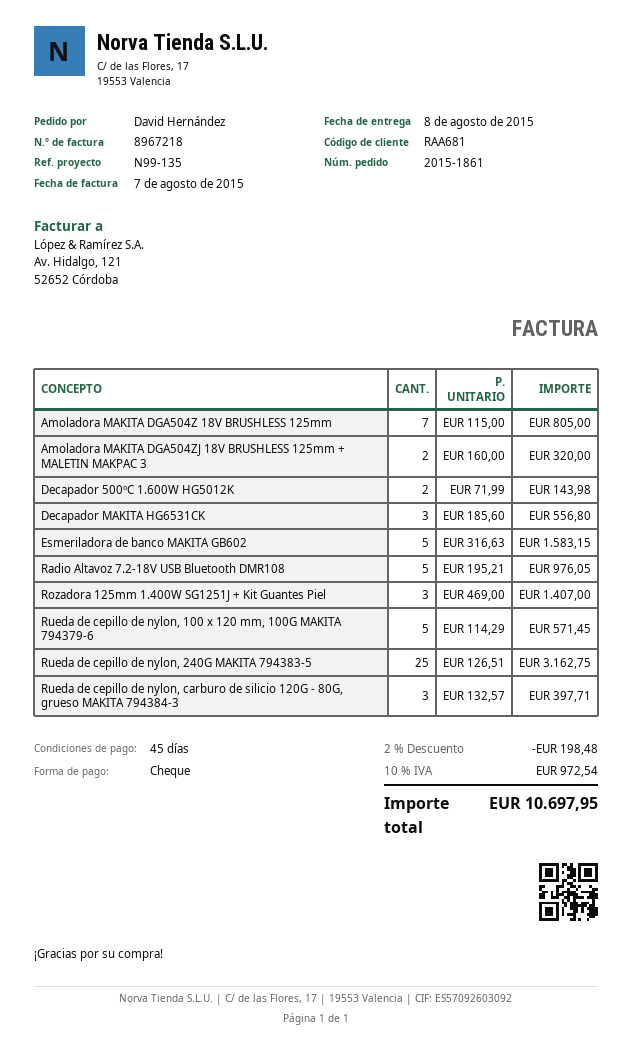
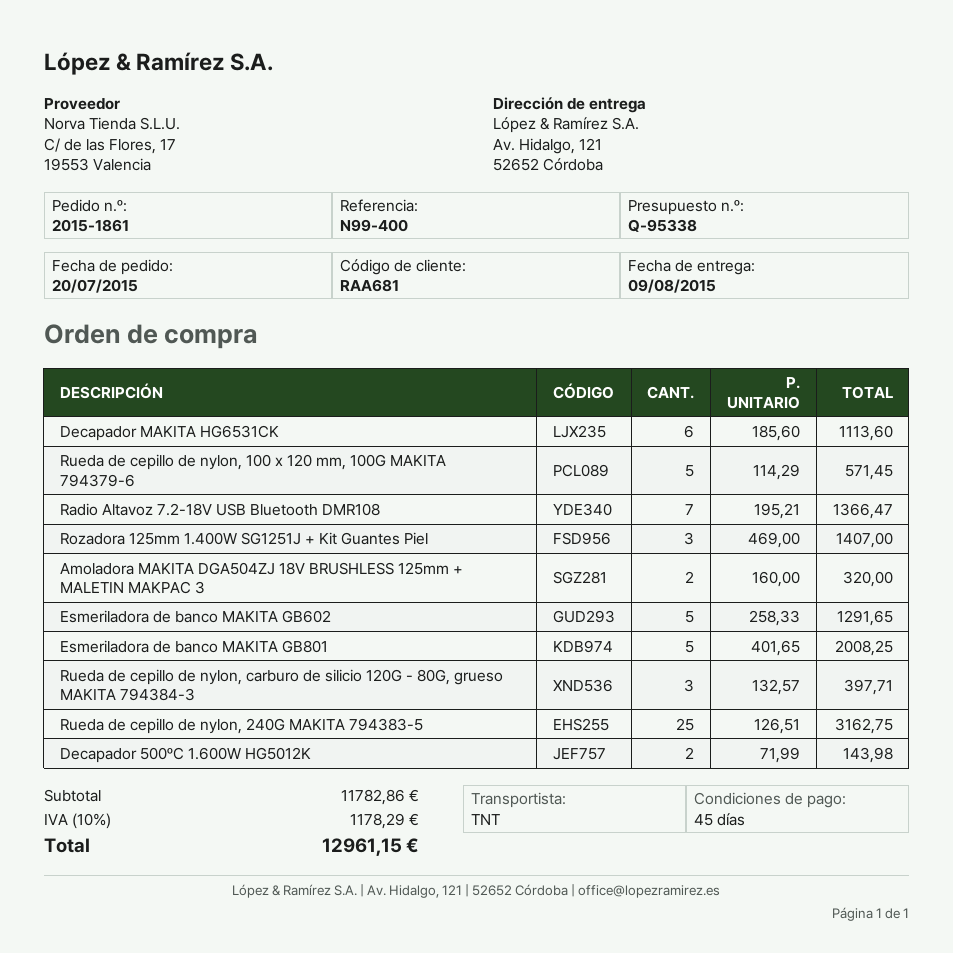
delivery date: 2015-08-08 -> 2015-08-09
reference: N99-135 -> N99-400
Amoladora MAKITA DGA504Z 18V BRUSHLESS 125mm: 7 x 115.00 = 805.00 -> none
Decapador MAKITA HG6531CK: 3 x 185.60 = 556.80 -> 6 x 185.60 = 1113.60
Esmeriladora de banco MAKITA GB602: 5 x 316.63 = 1583.15 -> 5 x 258.33 = 1291.65
Radio Altavoz 7.2-18V USB Bluetooth DMR108: 5 x 195.21 = 976.05 -> 7 x 195.21 = 1366.47
Esmeriladora de banco MAKITA GB801: none -> 5 x 401.65 = 2008.25
discount: 2% = 198.48 -> none
tax: 10% = 972.54 -> 10% = 1178.29
total: 10697.95 -> 12961.15

